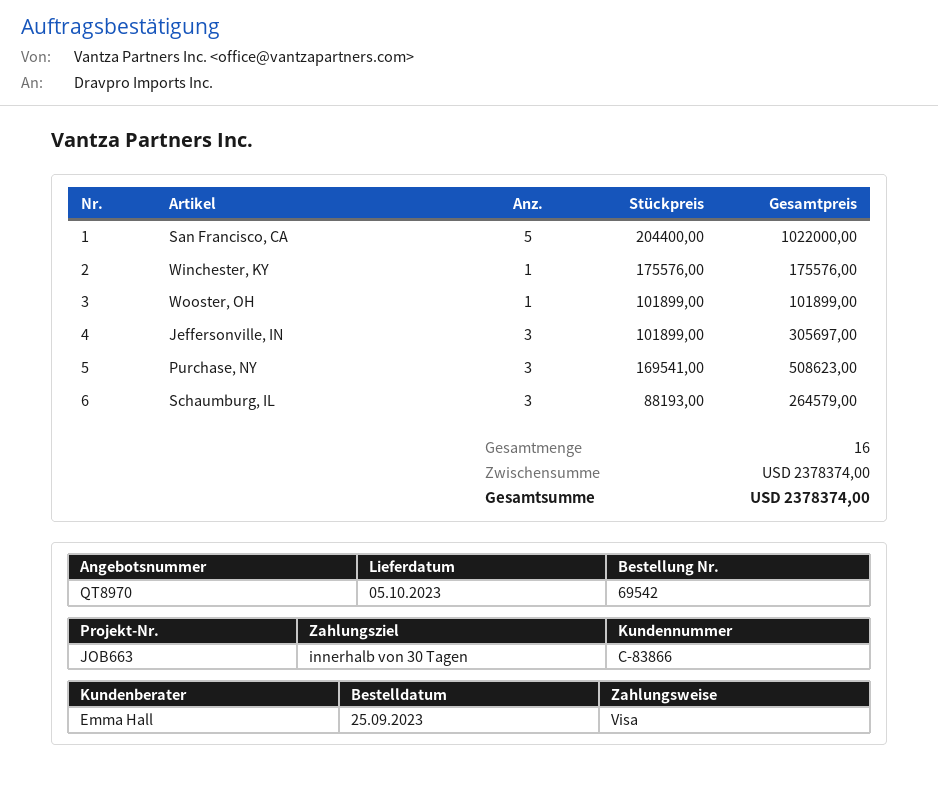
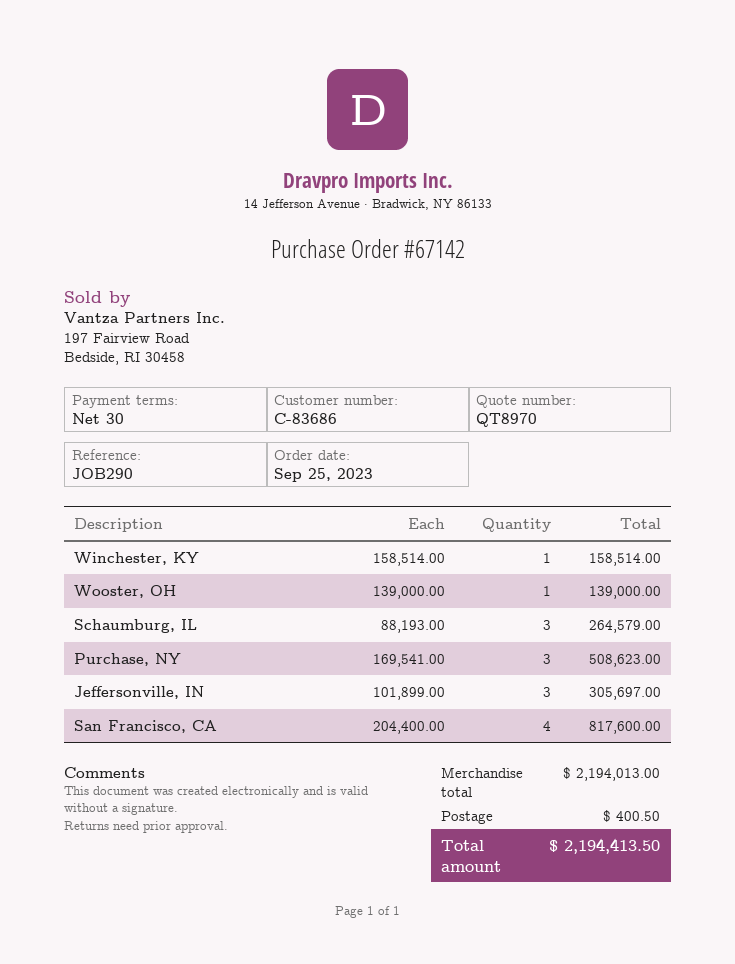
order number: 69542 -> 67142
customer number: C-83866 -> C-83686
reference: JOB663 -> JOB290
San Francisco, CA: 5 x 204400.00 = 1022000.00 -> 4 x 204400.00 = 817600.00
Winchester, KY: 1 x 175576.00 = 175576.00 -> 1 x 158514.00 = 158514.00
Wooster, OH: 1 x 101899.00 = 101899.00 -> 1 x 139000.00 = 139000.00
subtotal: 2378374.00 -> 2194013.00
shipping: none -> 400.50
total: 2378374.00 -> 2194413.50

